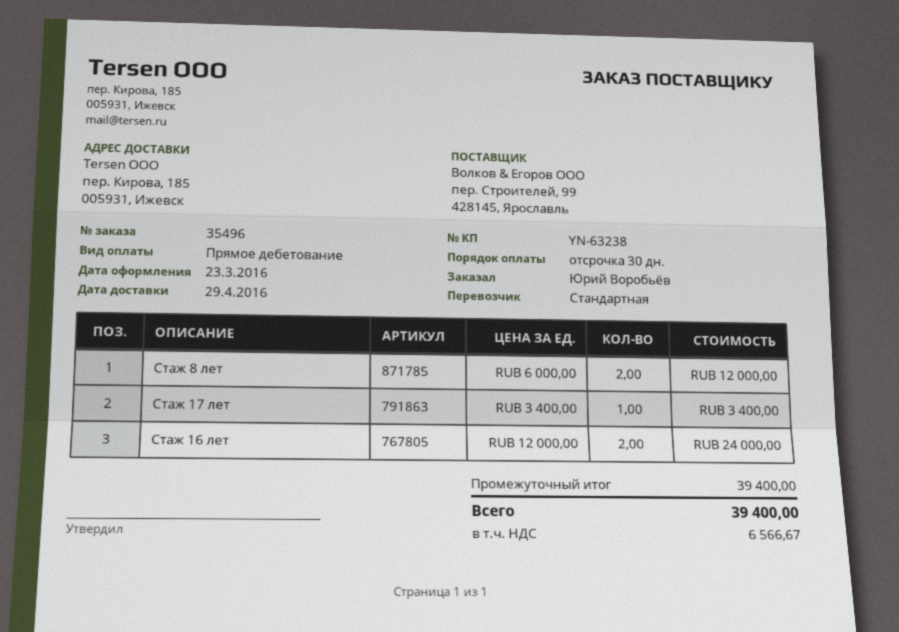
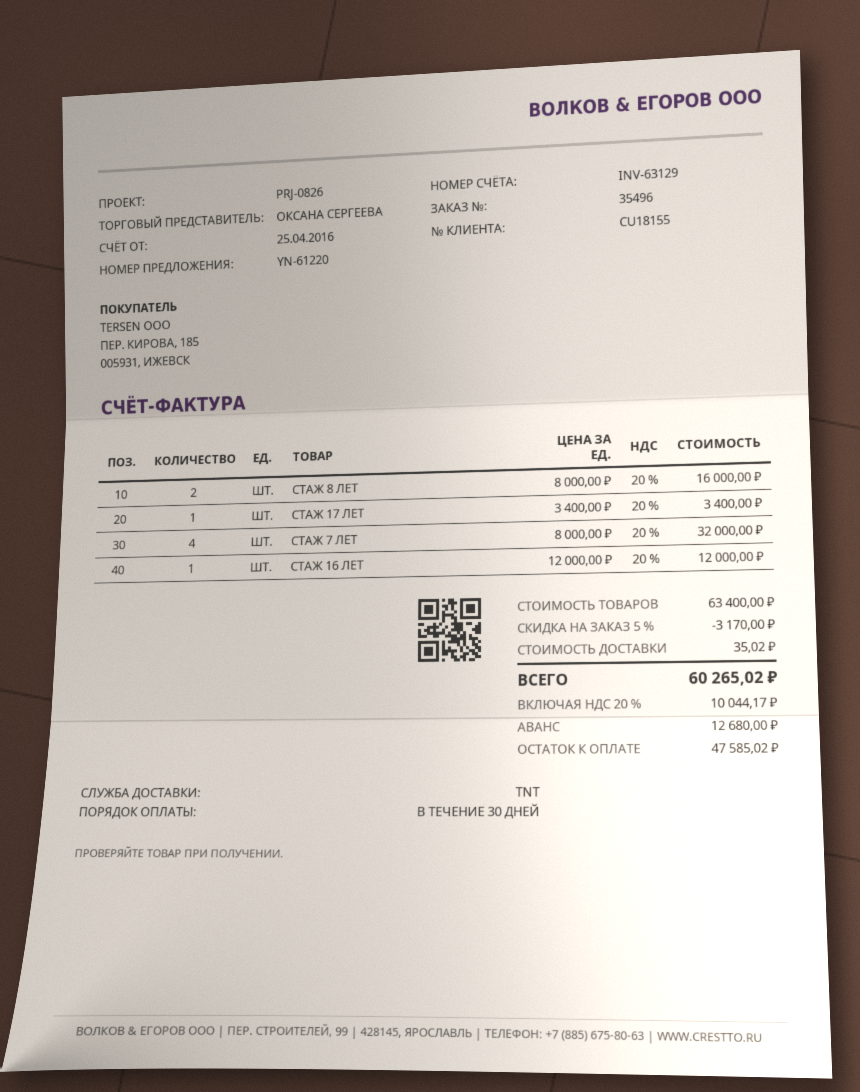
quote number: YN-63238 -> YN-61220
shipping method: standard -> TNT
Стаж 8 лет: 2 x 6000.00 = 12000.00 -> 2 x 8000.00 = 16000.00
Стаж 16 лет: 2 x 12000.00 = 24000.00 -> 1 x 12000.00 = 12000.00
СТАЖ 7 ЛЕТ: none -> 4 x 8000.00 = 32000.00
subtotal: 39400.00 -> 63400.00
discount: none -> 5% = 3170.00
shipping: none -> 35.02
tax: 6566.67 -> 10044.17
total: 39400.00 -> 60265.02

